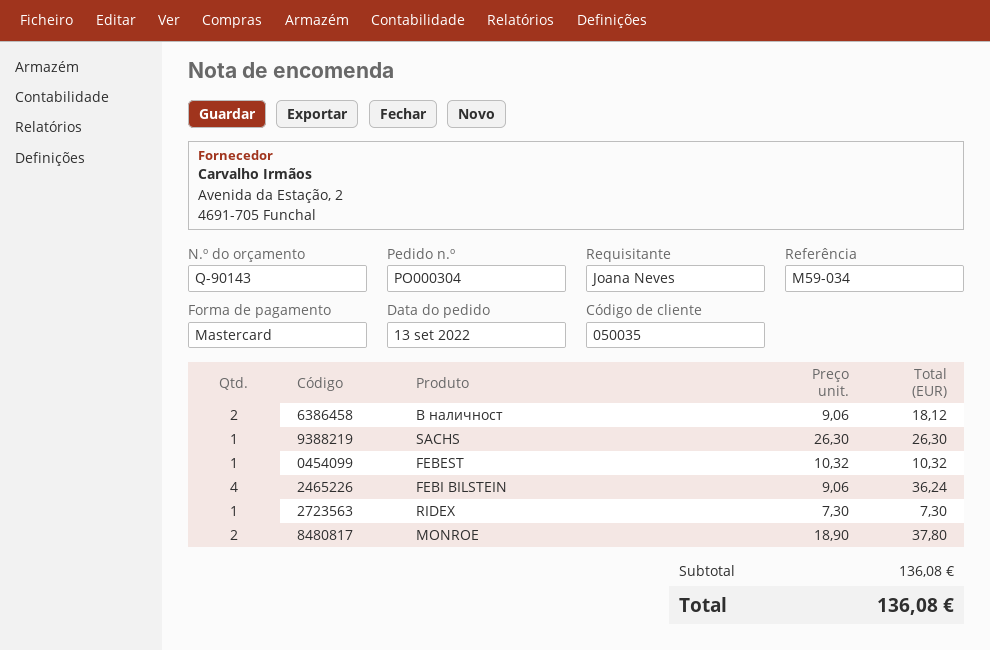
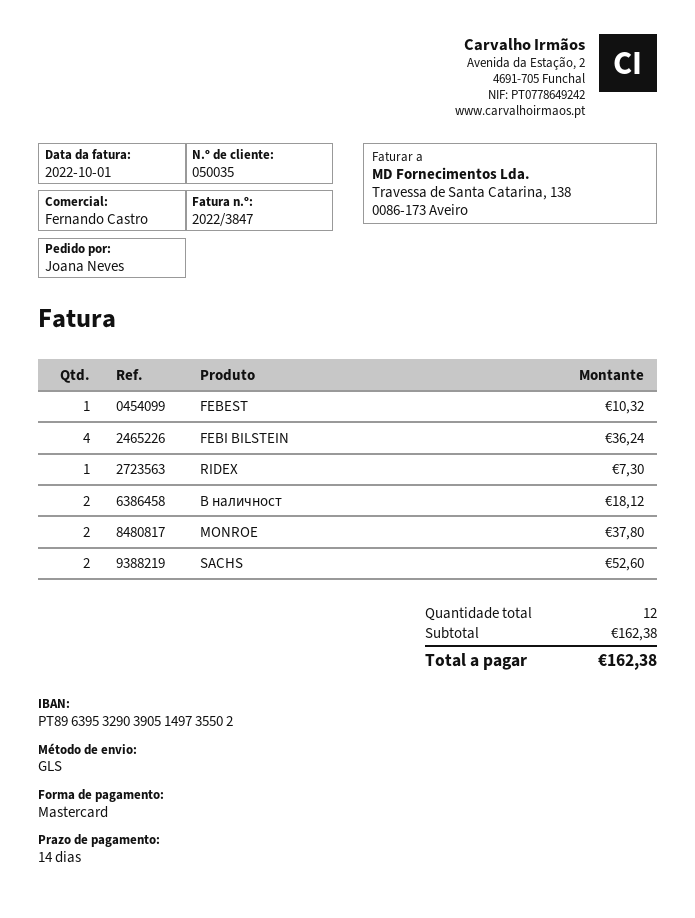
SACHS: 1 for 26.30 -> 2 for 52.60
subtotal: 136.08 -> 162.38
total: 136.08 -> 162.38

